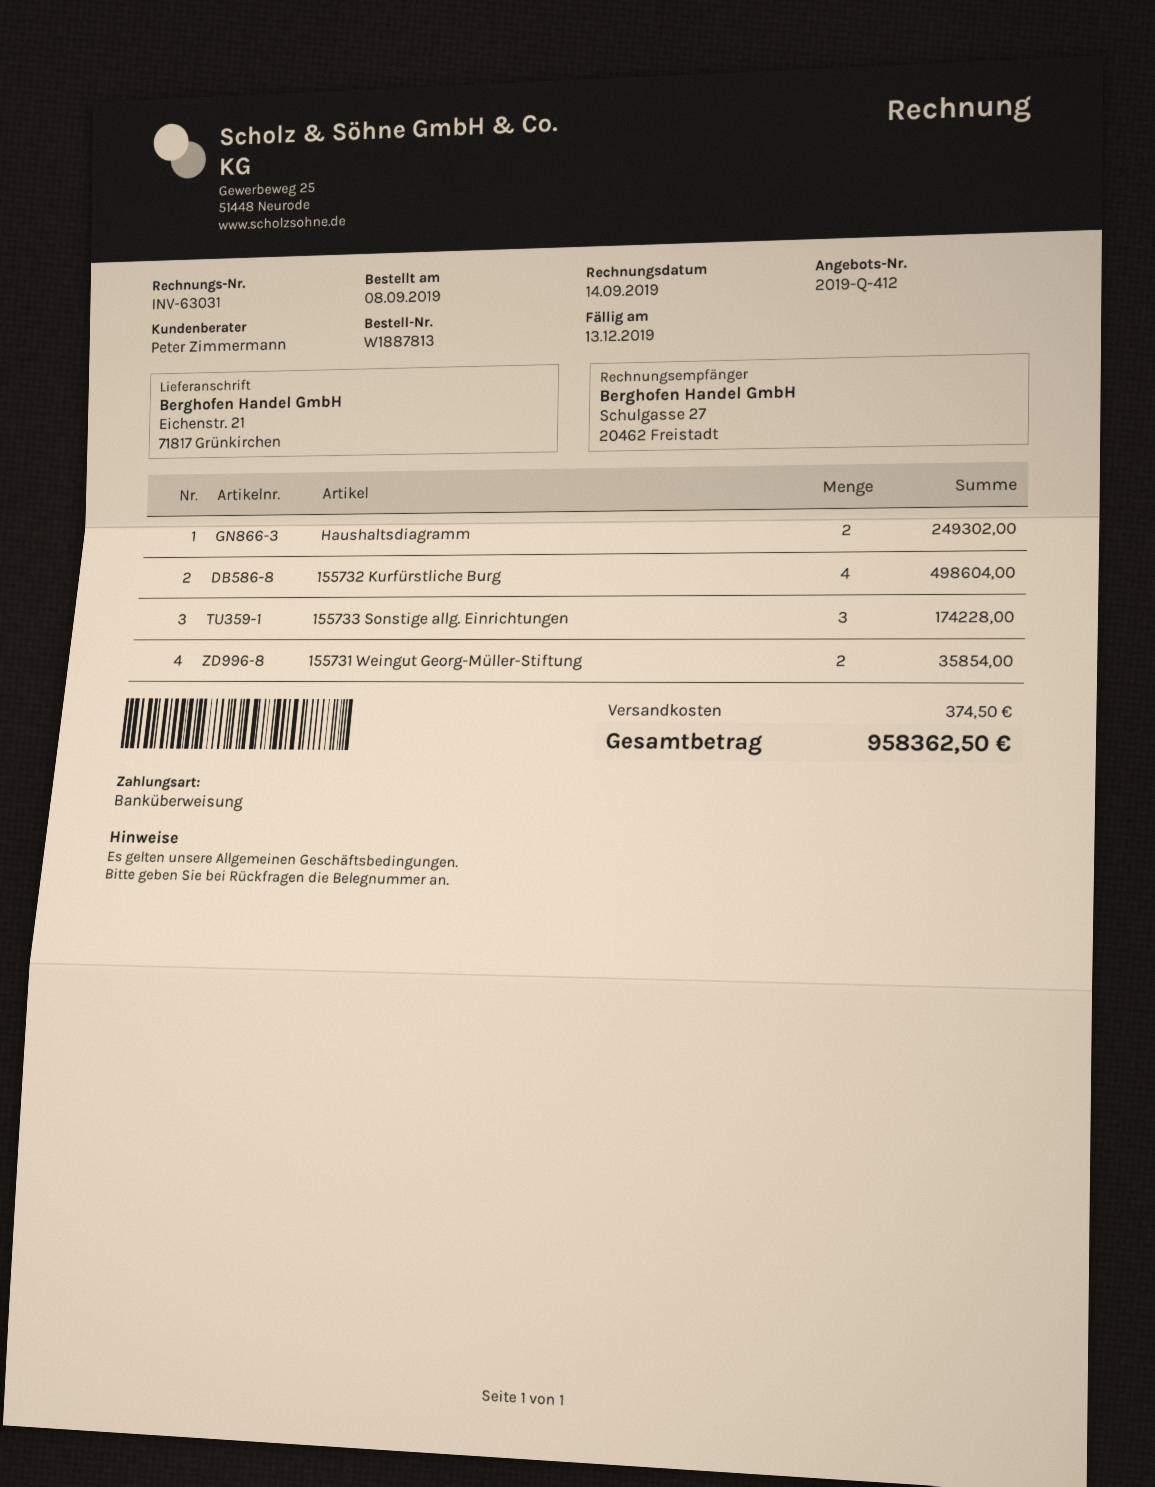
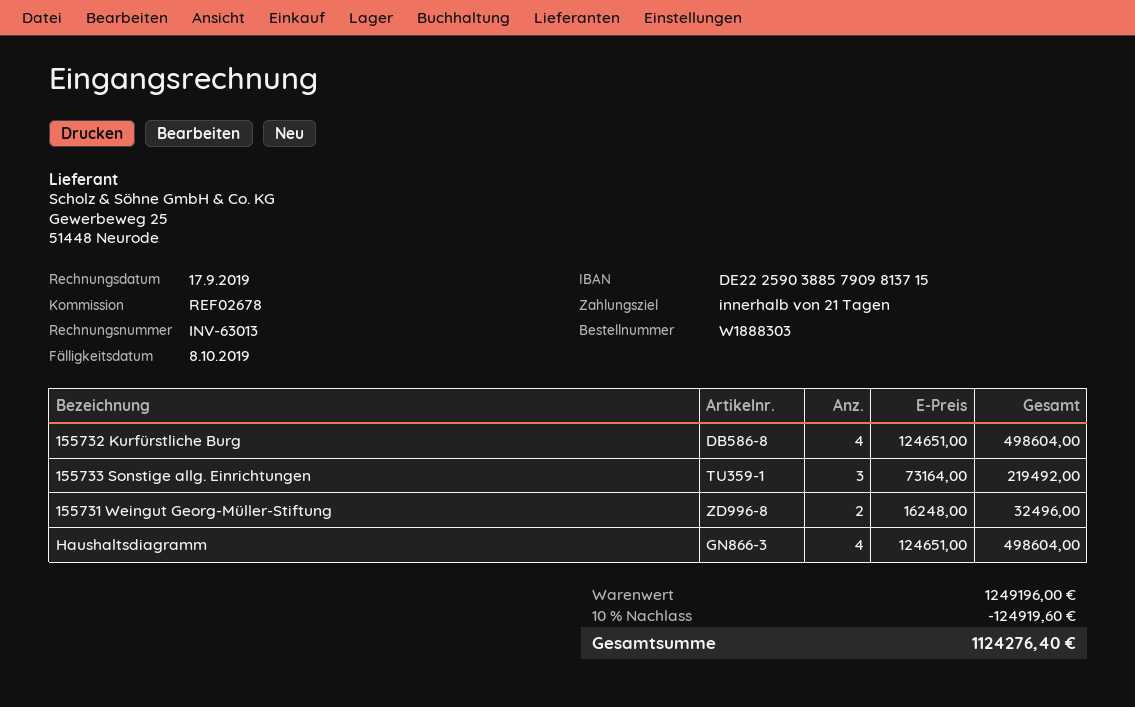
order number: W1887813 -> W1888303
invoice number: INV-63031 -> INV-63013
invoice date: 2019-09-14 -> 2019-09-17
due date: 2019-12-13 -> 2019-10-08
Haushaltsdiagramm: 2 for 249302.00 -> 4 for 498604.00
155733 Sonstige allg. Einrichtungen: 3 for 174228.00 -> 3 for 219492.00
155731 Weingut Georg-Müller-Stiftung: 2 for 35854.00 -> 2 for 32496.00
discount: none -> 10% = 124919.60
shipping: 374.50 -> none
total: 958362.50 -> 1124276.40

